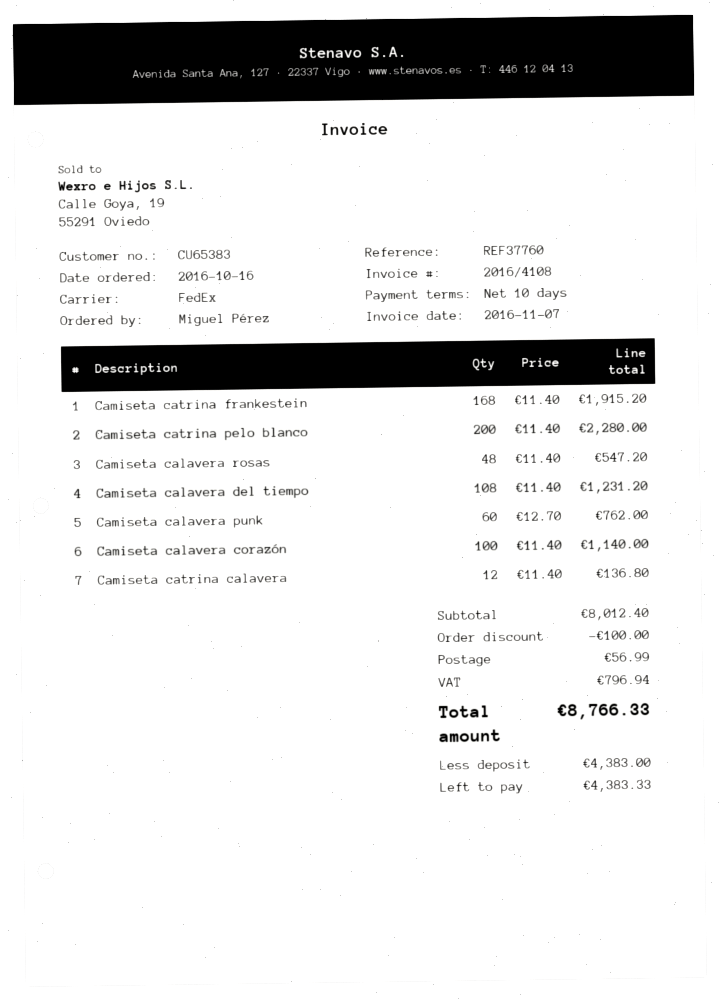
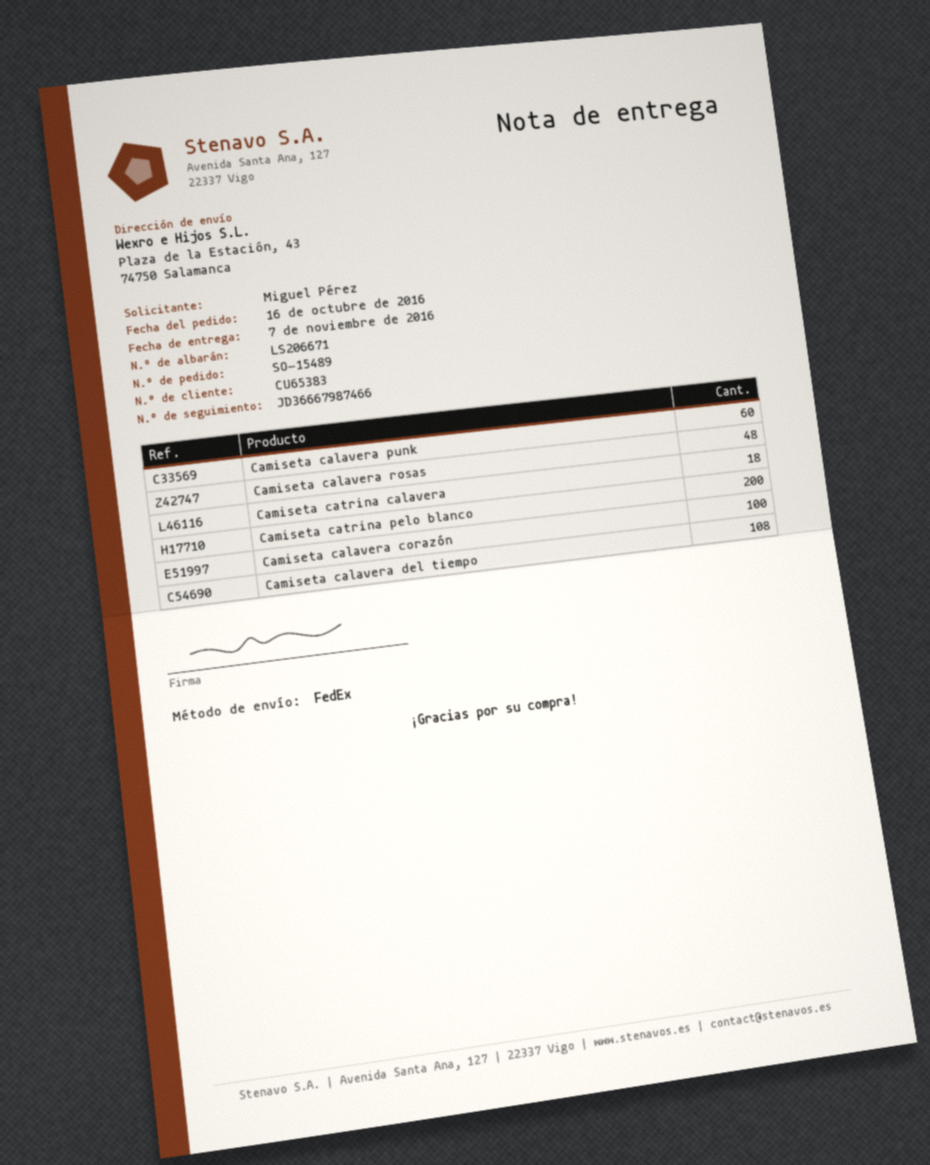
Camiseta catrina frankestein: 168 -> none
Camiseta catrina calavera: 12 -> 18

